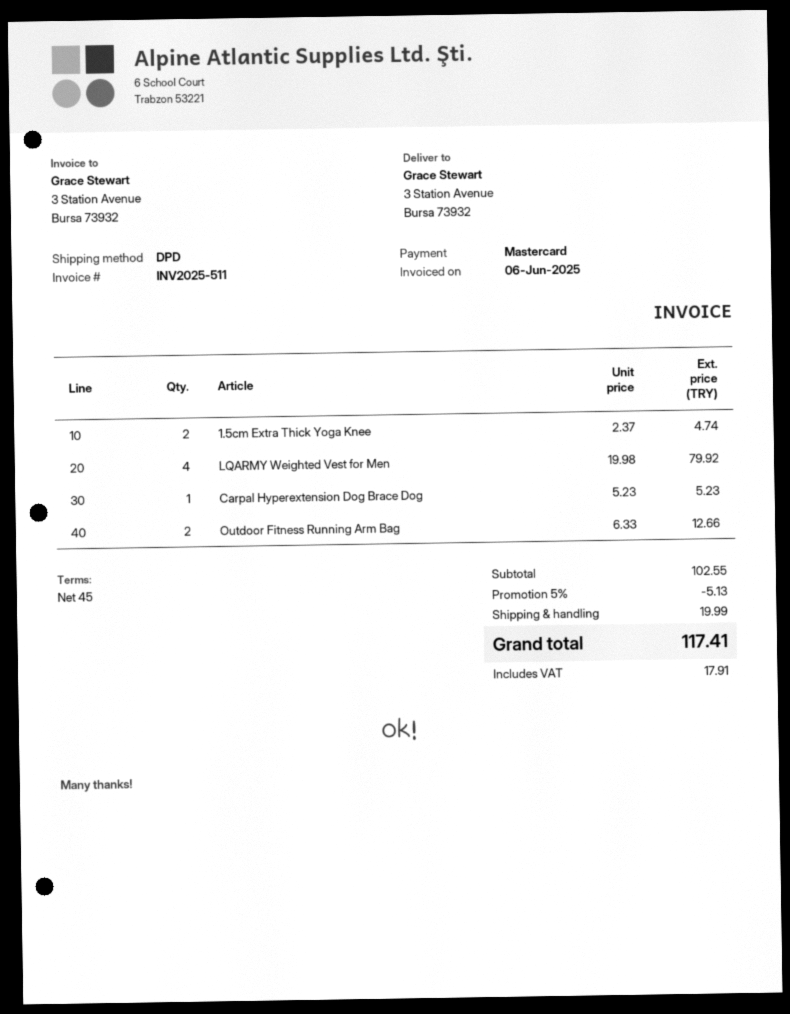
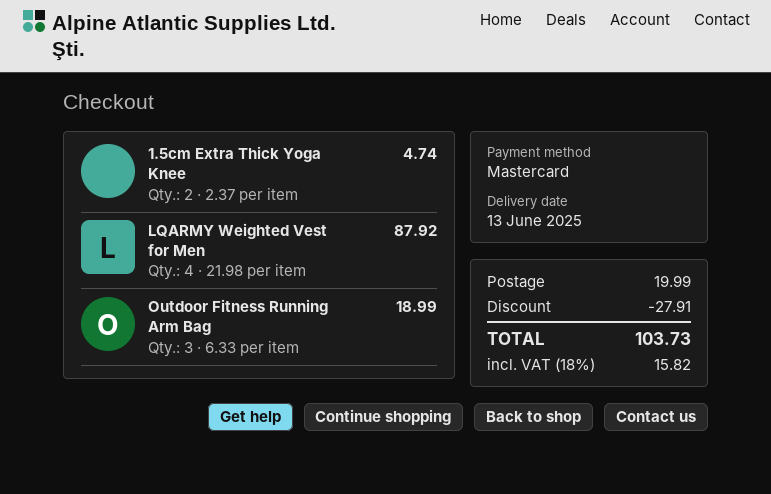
LQARMY Weighted Vest for Men: 4 x 19.98 = 79.92 -> 4 x 21.98 = 87.92
Carpal Hyperextension Dog Brace Dog: 1 x 5.23 = 5.23 -> none
Outdoor Fitness Running Arm Bag: 2 x 6.33 = 12.66 -> 3 x 6.33 = 18.99
discount: 5.13 -> 27.91
tax: 17.91 -> 15.82
total: 117.41 -> 103.73

